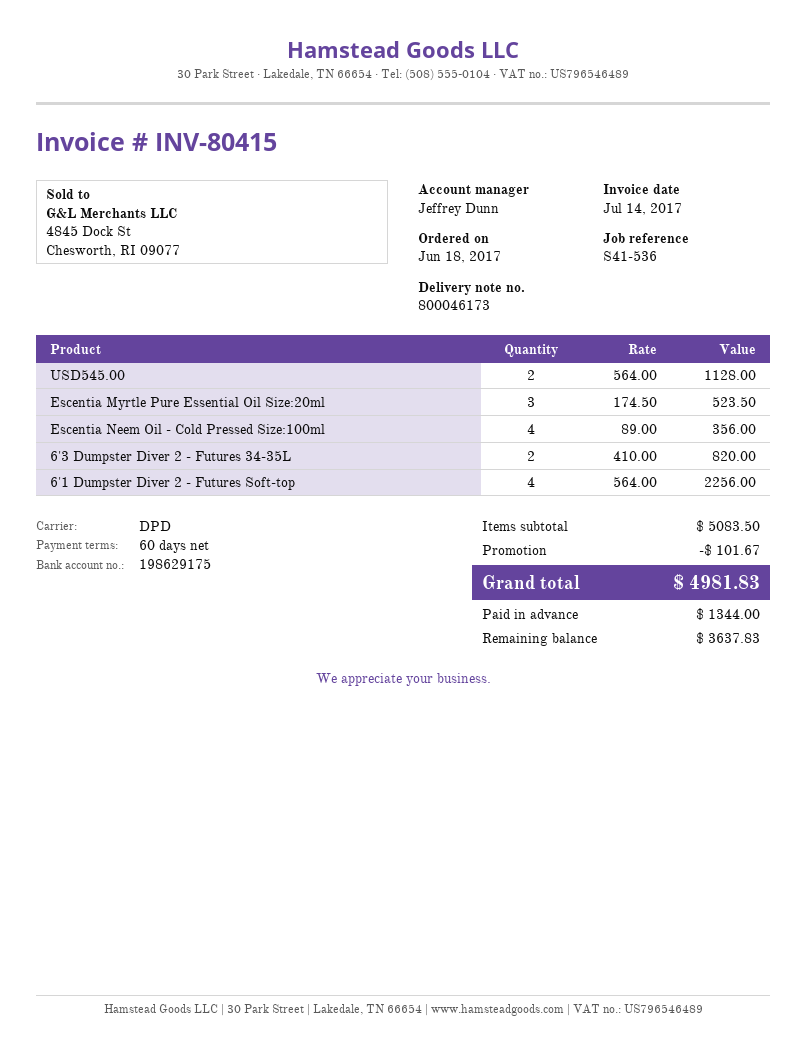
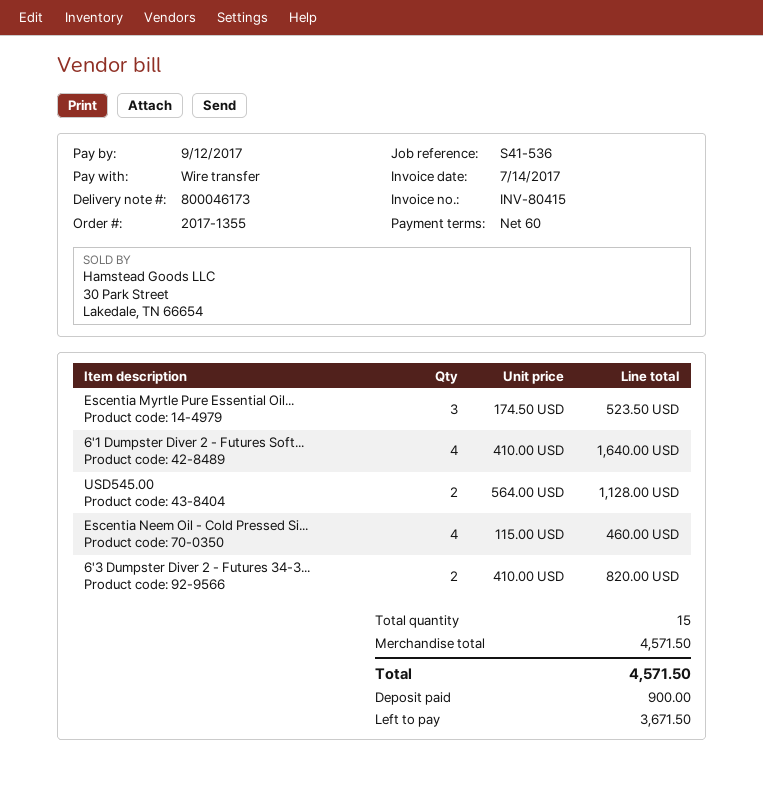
Escentia Neem Oil - Cold Pressed Size:100ml: 4 x 89.00 = 356.00 -> 4 x 115.00 = 460.00
6'1 Dumpster Diver 2 - Futures Soft-top: 4 x 564.00 = 2256.00 -> 4 x 410.00 = 1640.00
subtotal: 5083.50 -> 4571.50
discount: 101.67 -> none
total: 4981.83 -> 4571.50
deposit: 1344.00 -> 900.00
balance: 3637.83 -> 3671.50

